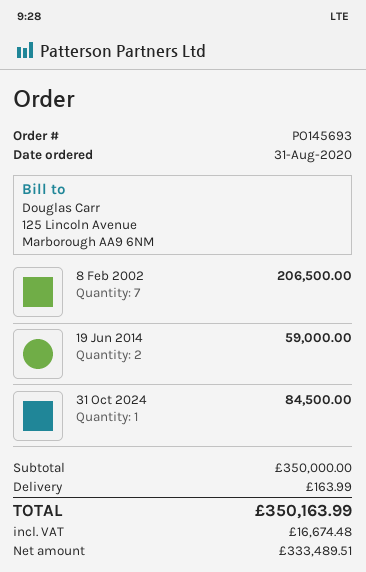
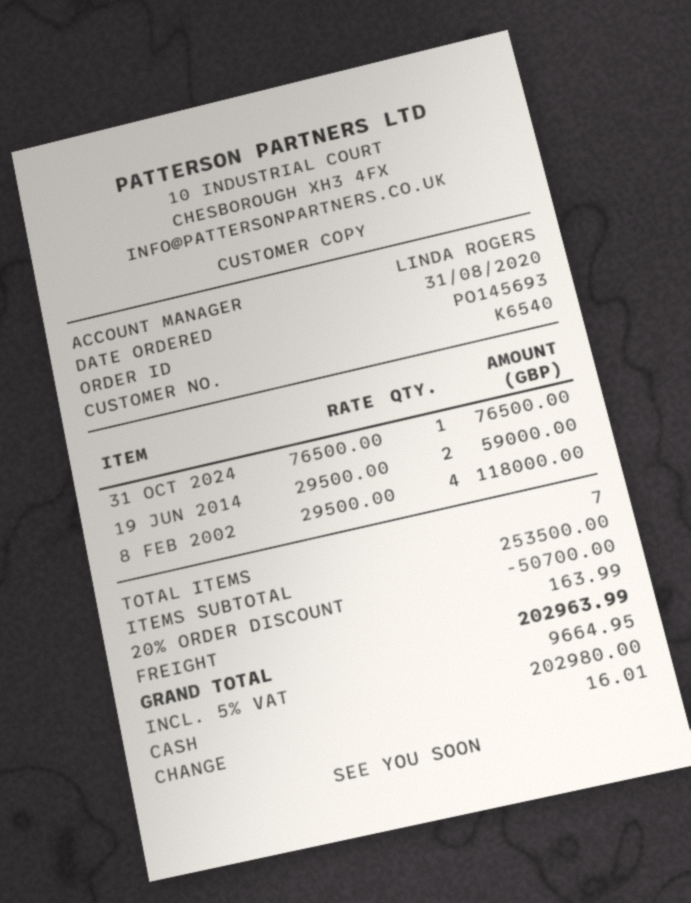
8 Feb 2002: 7 for 206500.00 -> 4 for 118000.00
31 Oct 2024: 1 for 84500.00 -> 1 for 76500.00
subtotal: 350000.00 -> 253500.00
discount: none -> 20% = 50700.00
tax: 16674.48 -> 9664.95
total: 350163.99 -> 202963.99

